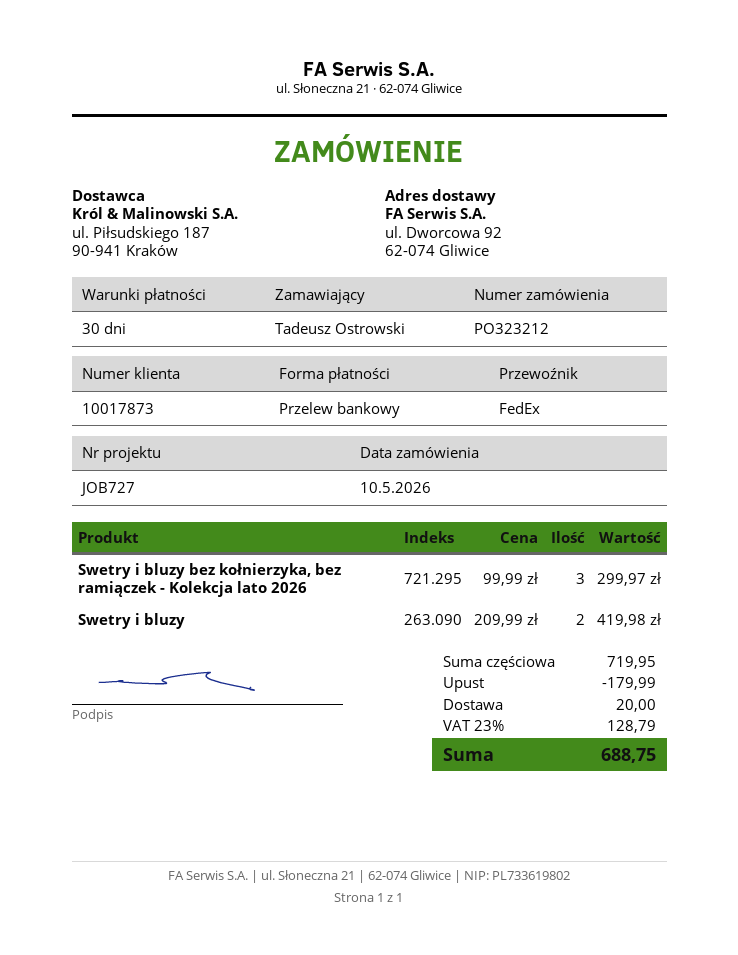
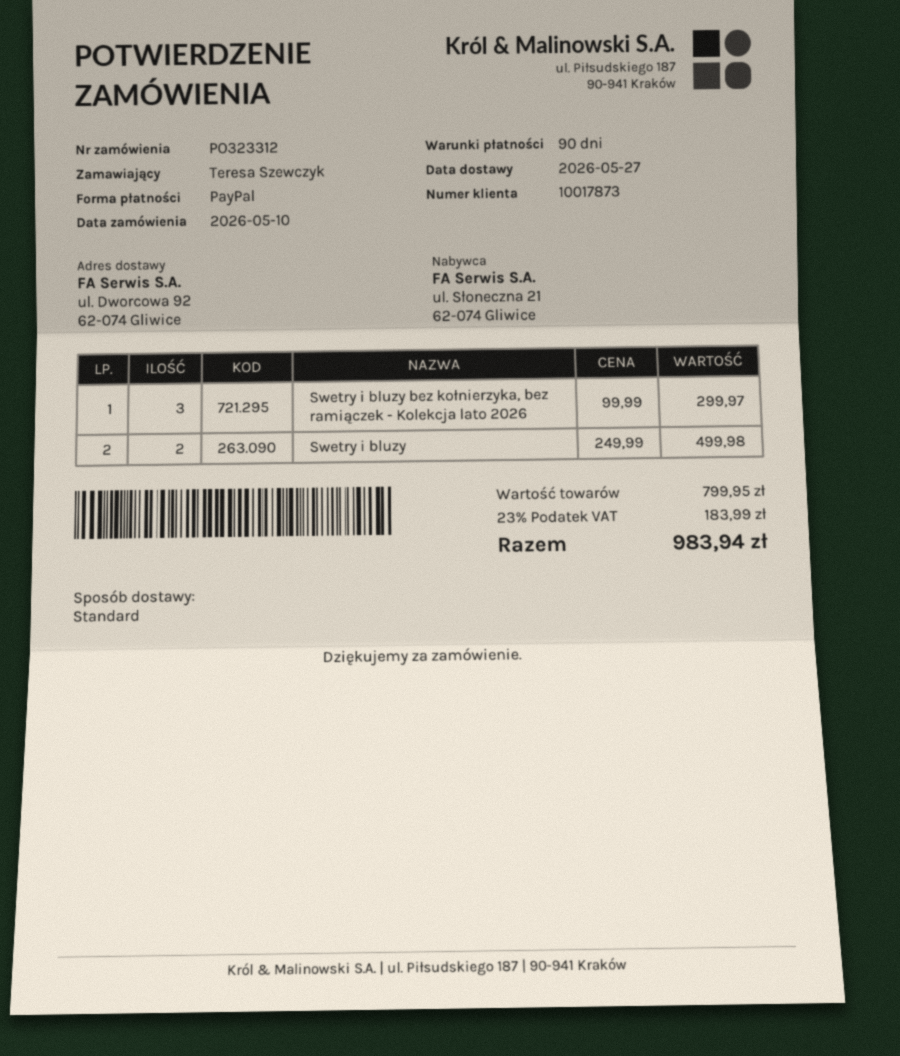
order number: PO323212 -> PO323312
payment terms: 30 days -> 90 days
ordered by: Tadeusz Ostrowski -> Teresa Szewczyk
payment method: bank transfer -> PayPal
shipping method: FedEx -> standard
Swetry i bluzy: 2 x 209.99 = 419.98 -> 2 x 249.99 = 499.98
subtotal: 719.95 -> 799.95
discount: 179.99 -> none
shipping: 20.00 -> none
tax: 23% = 128.79 -> 23% = 183.99
total: 688.75 -> 983.94

